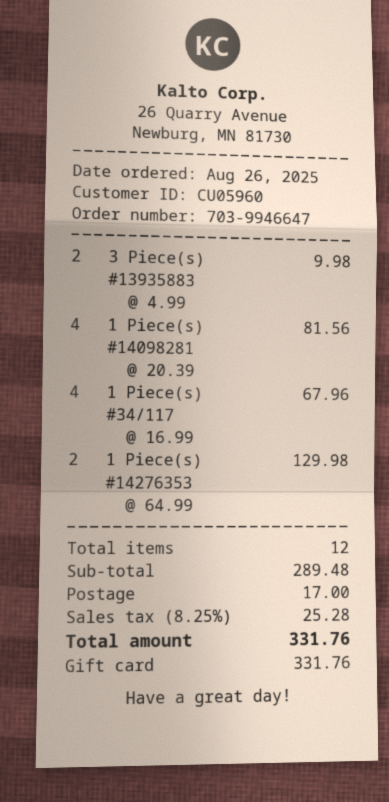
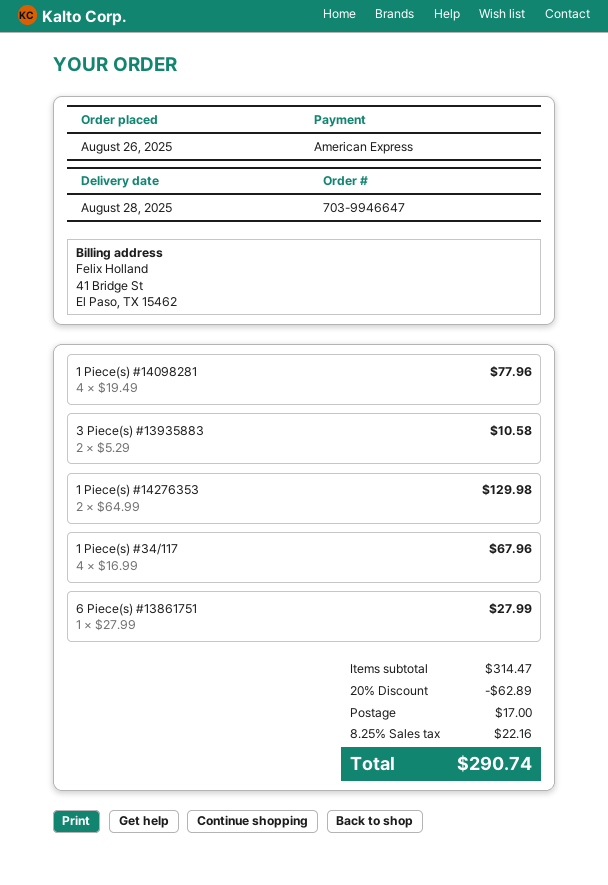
payment method: gift card -> American Express
3 Piece(s) #13935883: 2 x 4.99 = 9.98 -> 2 x 5.29 = 10.58
1 Piece(s) #14098281: 4 x 20.39 = 81.56 -> 4 x 19.49 = 77.96
6 Piece(s) #13861751: none -> 1 x 27.99 = 27.99
subtotal: 289.48 -> 314.47
discount: none -> 20% = 62.89
tax: 8.25% = 25.28 -> 8.25% = 22.16
total: 331.76 -> 290.74

